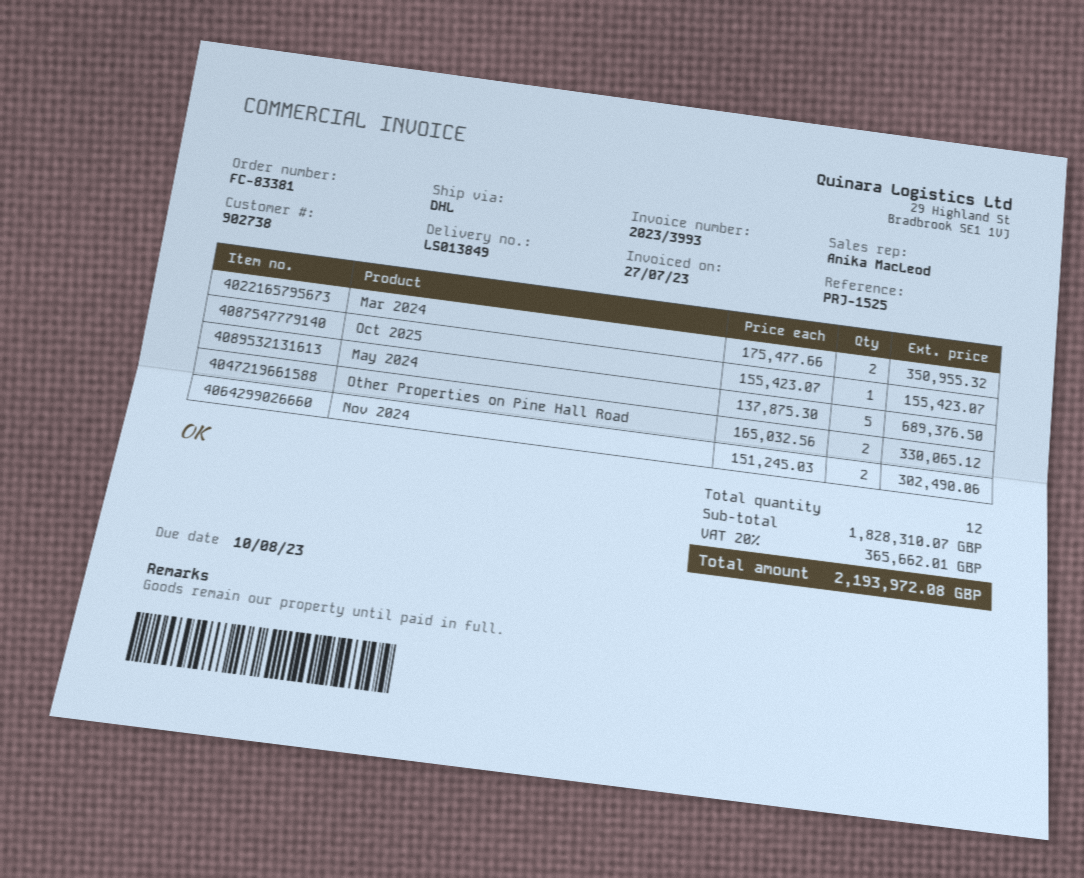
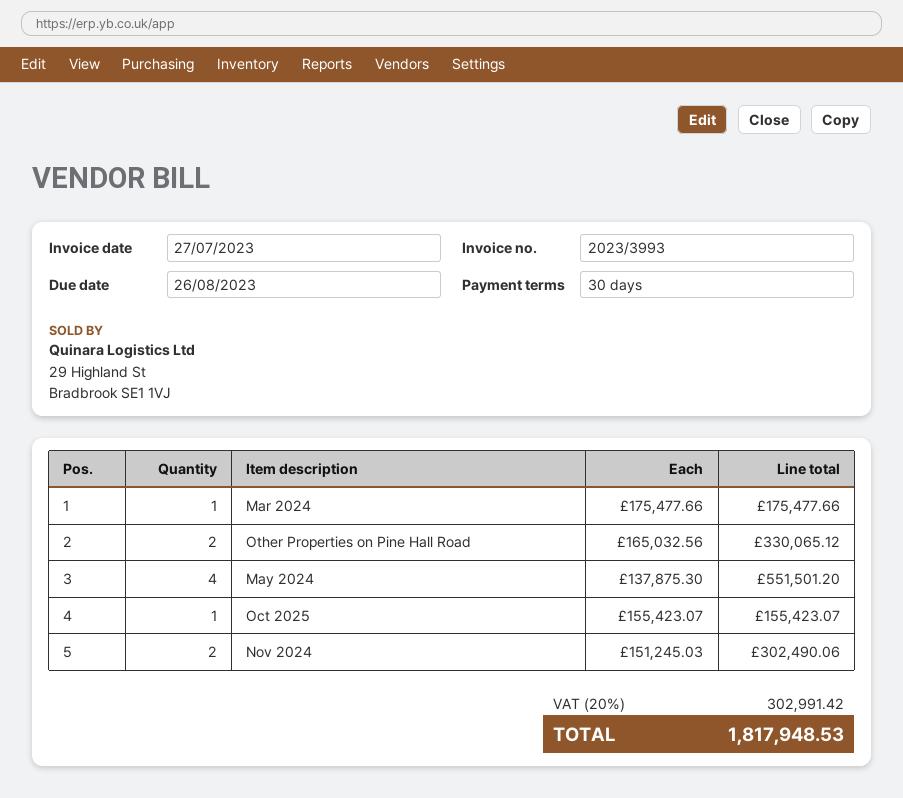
due date: 2023-08-10 -> 2023-08-26
Mar 2024: 2 x 175477.66 = 350955.32 -> 1 x 175477.66 = 175477.66
May 2024: 5 x 137875.30 = 689376.50 -> 4 x 137875.30 = 551501.20
tax: 20% = 365662.01 -> 20% = 302991.42
total: 2193972.08 -> 1817948.53

